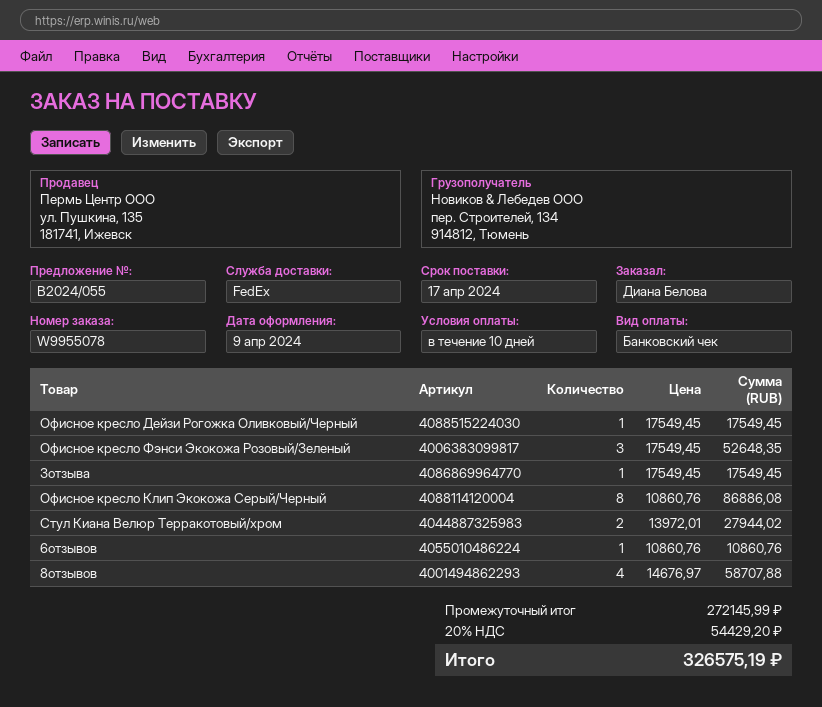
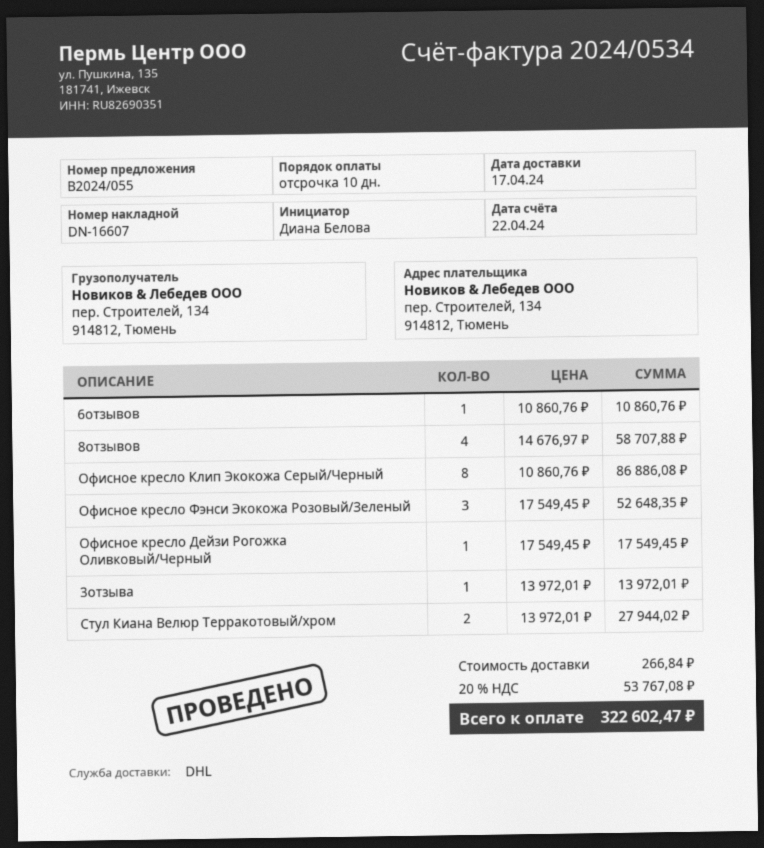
shipping method: FedEx -> DHL
3отзыва: 1 x 17549.45 = 17549.45 -> 1 x 13972.01 = 13972.01
shipping: none -> 266.84
tax: 20% = 54429.20 -> 20% = 53767.08
total: 326575.19 -> 322602.47

